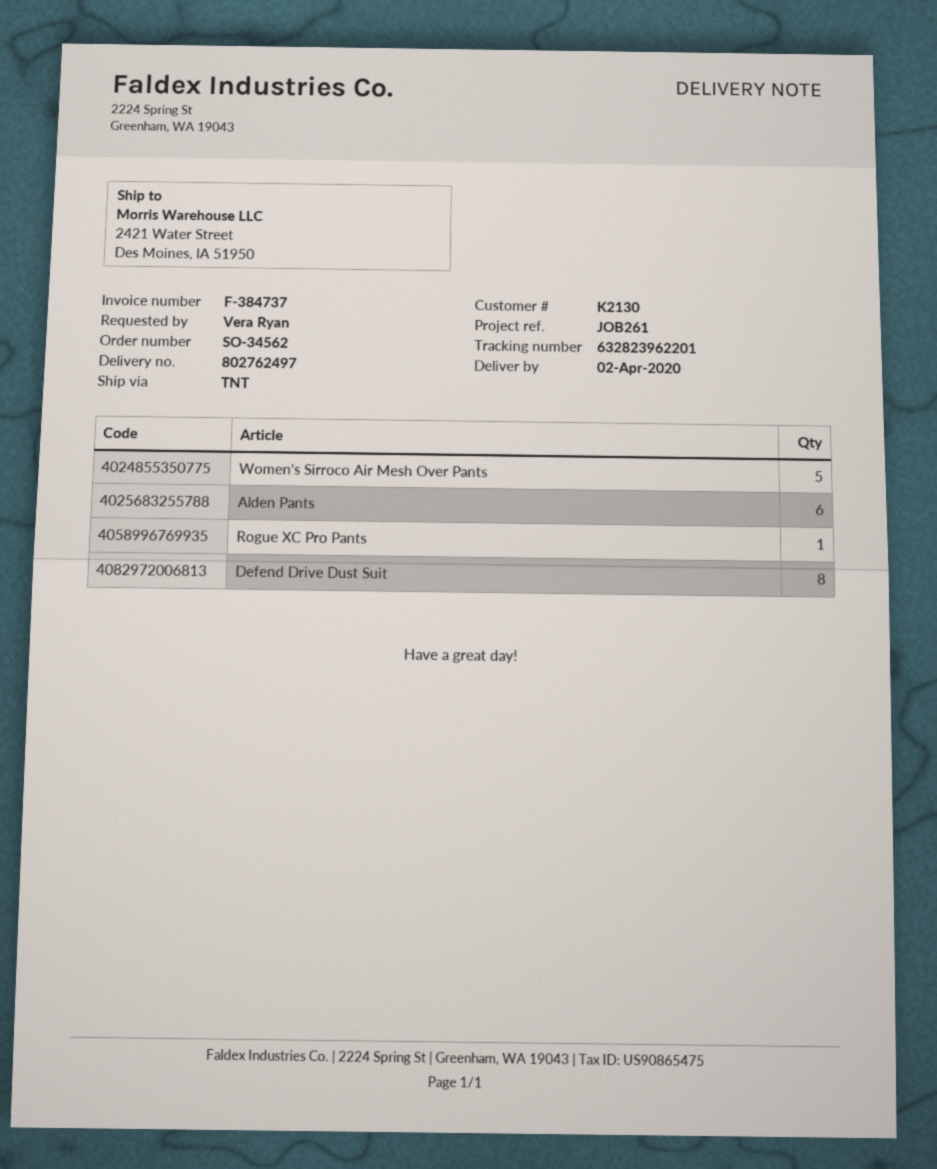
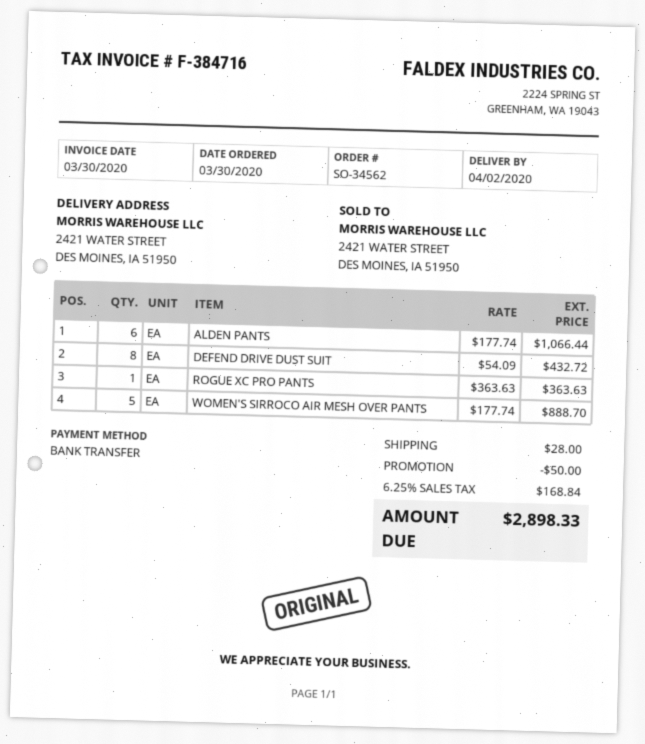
invoice number: F-384737 -> F-384716

